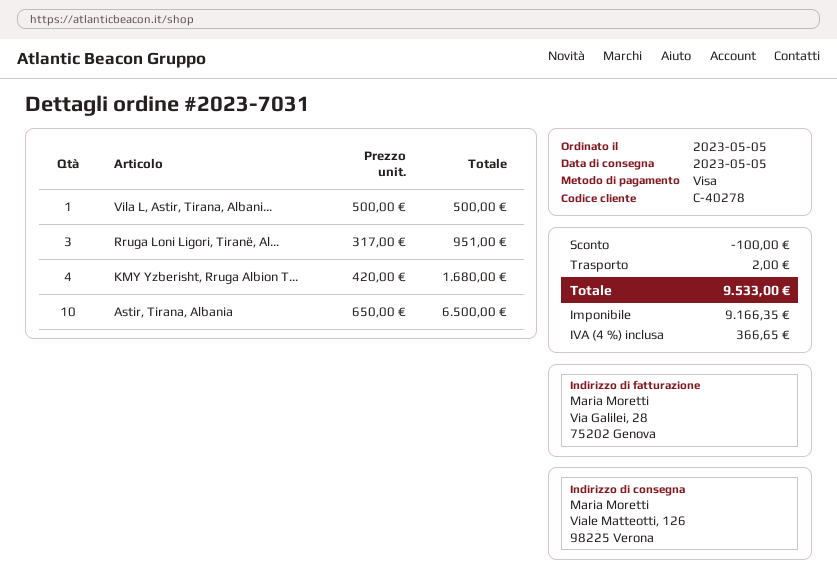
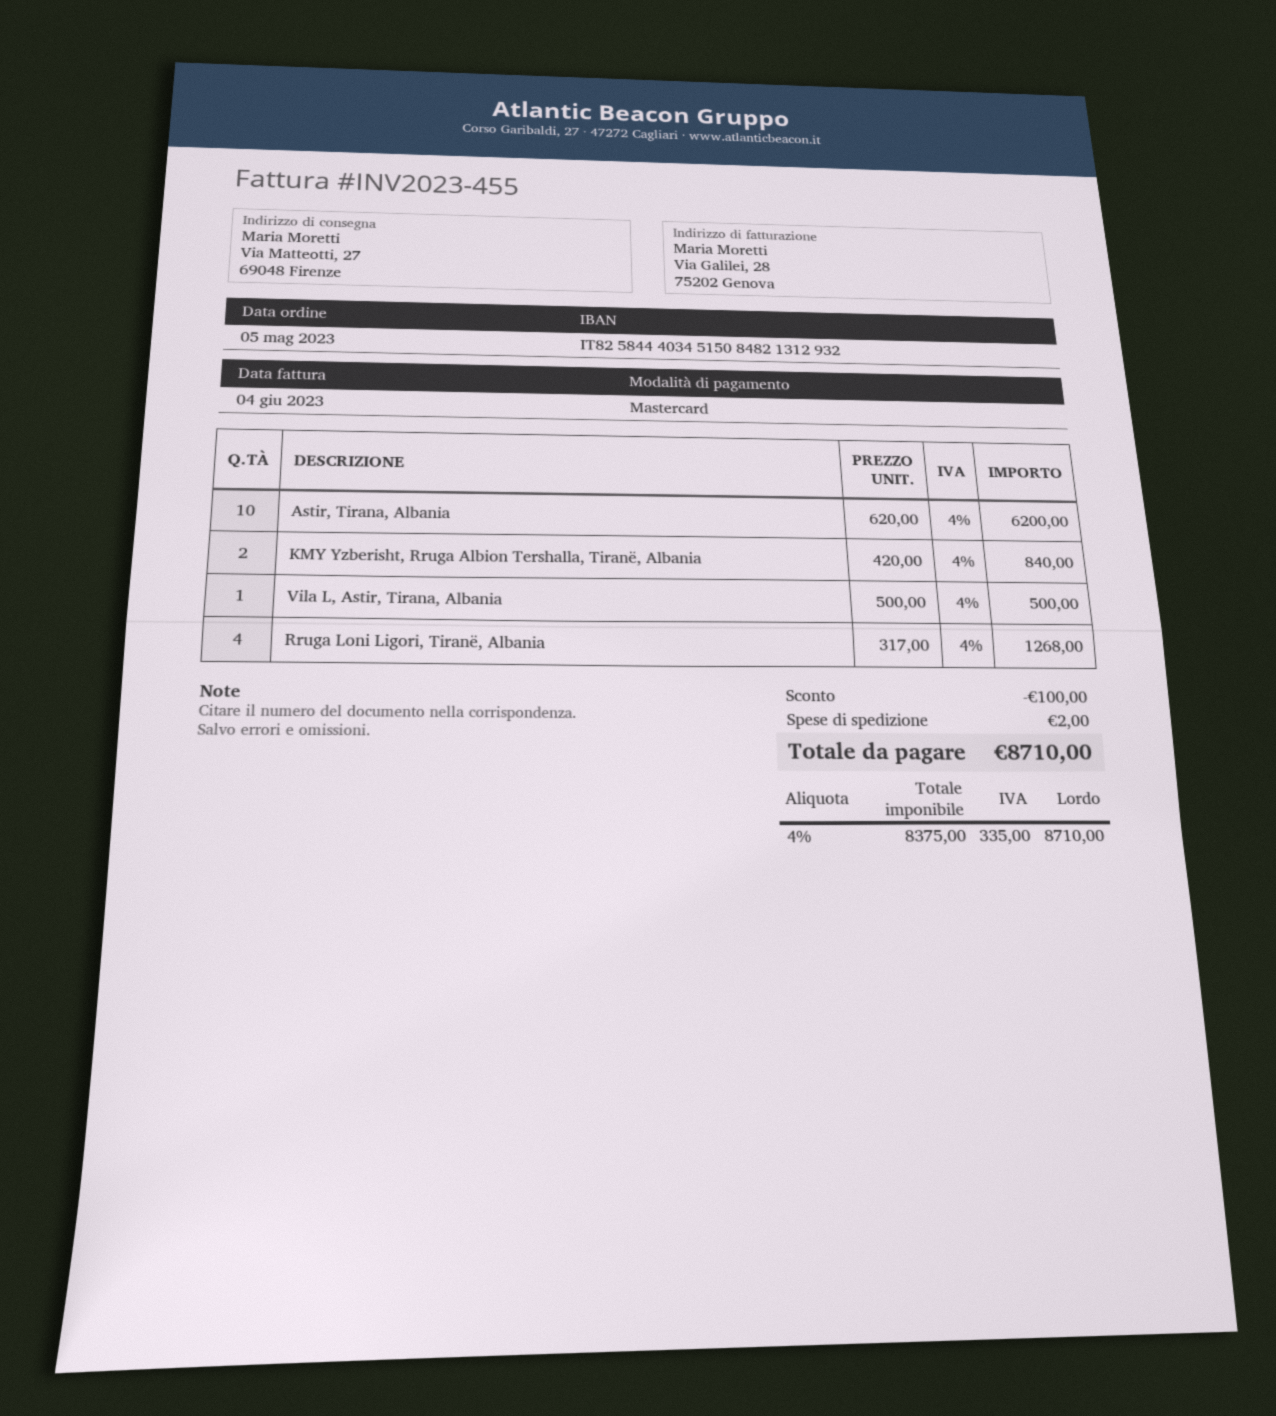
payment method: Visa -> Mastercard
ship to: Viale Matteotti, 126, 98225 Verona -> Via Matteotti, 27, 69048 Firenze
Rruga Loni Ligori, Tiranë, Al...: 3 x 317.00 = 951.00 -> 4 x 317.00 = 1268.00
KMY Yzberisht, Rruga Albion T...: 4 x 420.00 = 1680.00 -> 2 x 420.00 = 840.00
Astir, Tirana, Albania: 10 x 650.00 = 6500.00 -> 10 x 620.00 = 6200.00
net: 9166.35 -> 8375.00
tax: 4% = 366.65 -> 4% = 335.00
total: 9533.00 -> 8710.00

